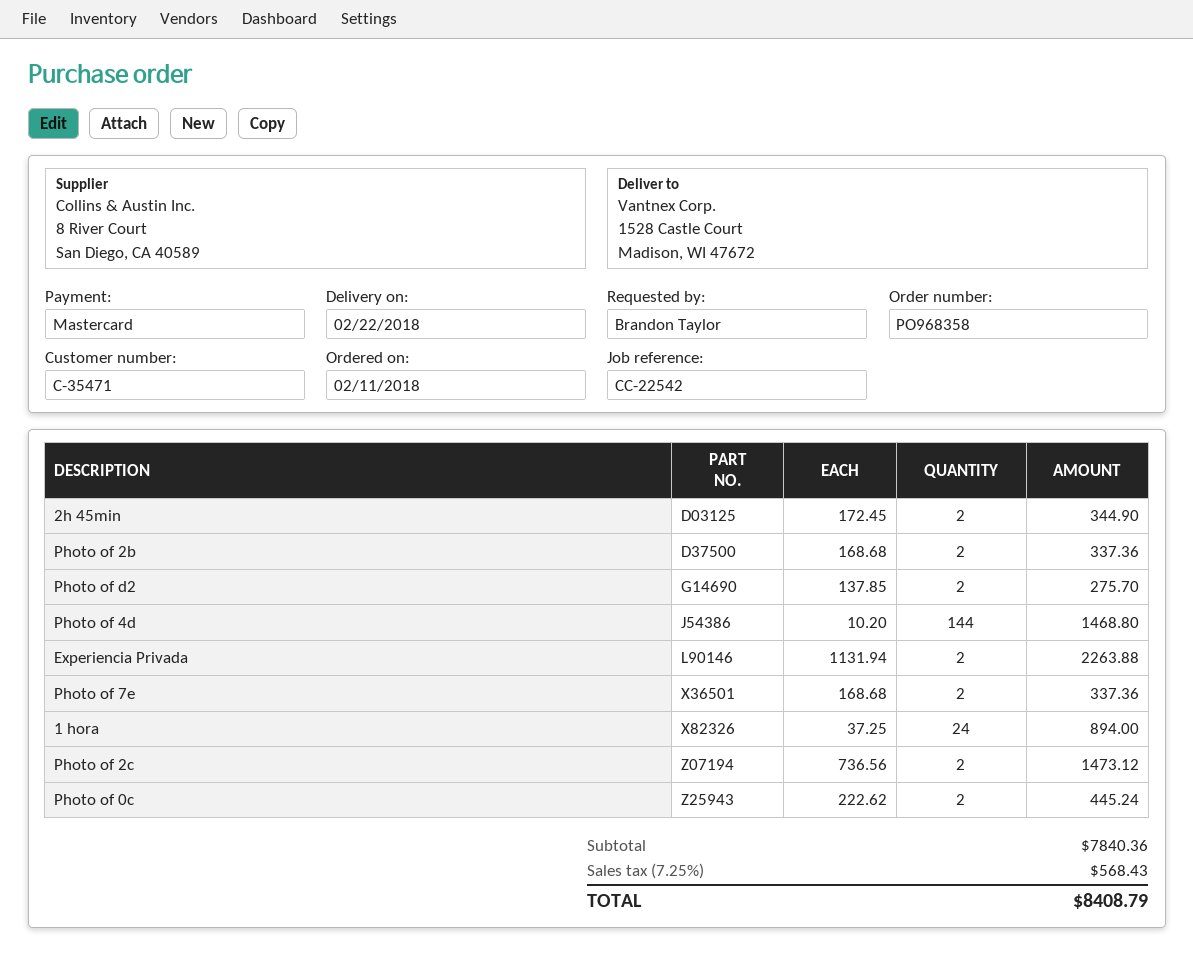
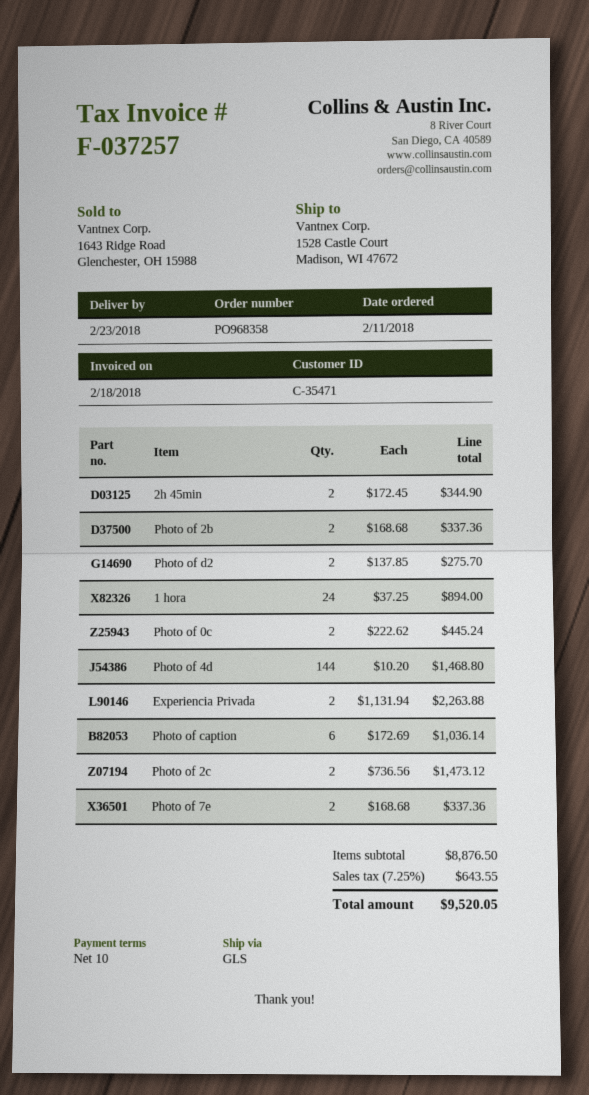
delivery date: 2018-02-22 -> 2018-02-23
Photo of caption: none -> 6 x 172.69 = 1036.14
subtotal: 7840.36 -> 8876.50
tax: 7.25% = 568.43 -> 7.25% = 643.55
total: 8408.79 -> 9520.05

